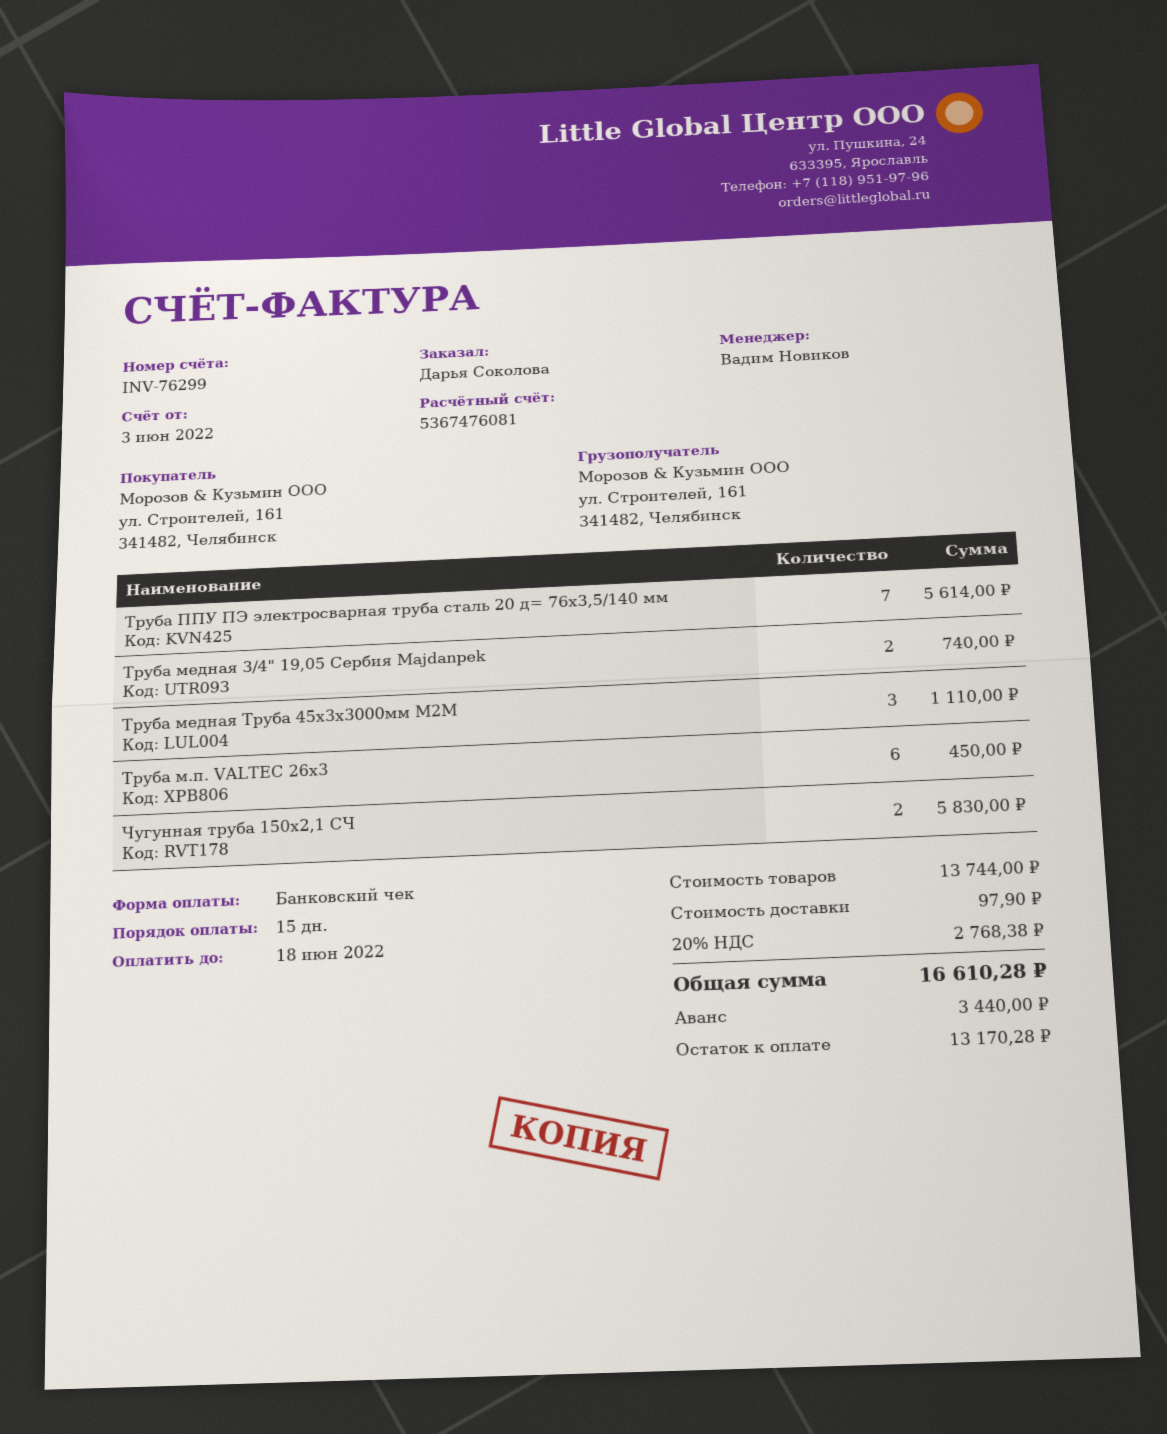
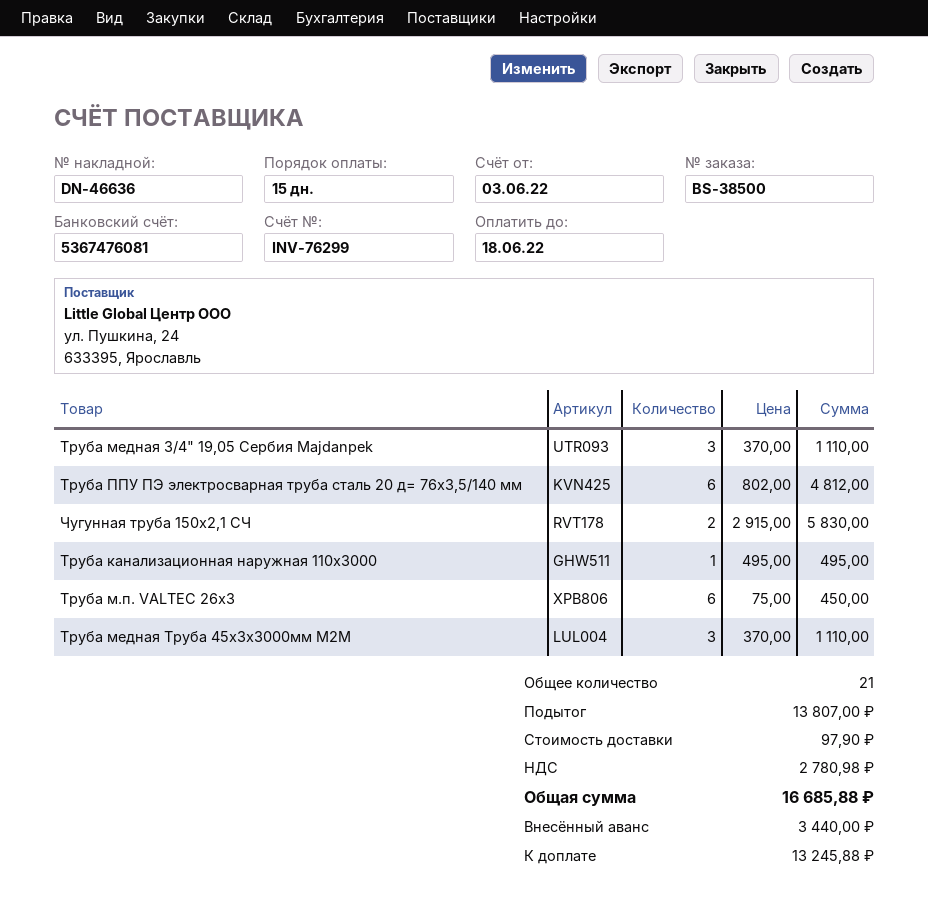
Труба ППУ ПЭ электросварная труба сталь 20 д= 76х3,5/140 мм: 7 for 5614.00 -> 6 for 4812.00
Труба медная 3/4" 19,05 Сербия Majdanpek: 2 for 740.00 -> 3 for 1110.00
Труба канализационная наружная 110х3000: none -> 1 for 495.00
subtotal: 13744.00 -> 13807.00
tax: 2768.38 -> 2780.98
total: 16610.28 -> 16685.88
balance: 13170.28 -> 13245.88

